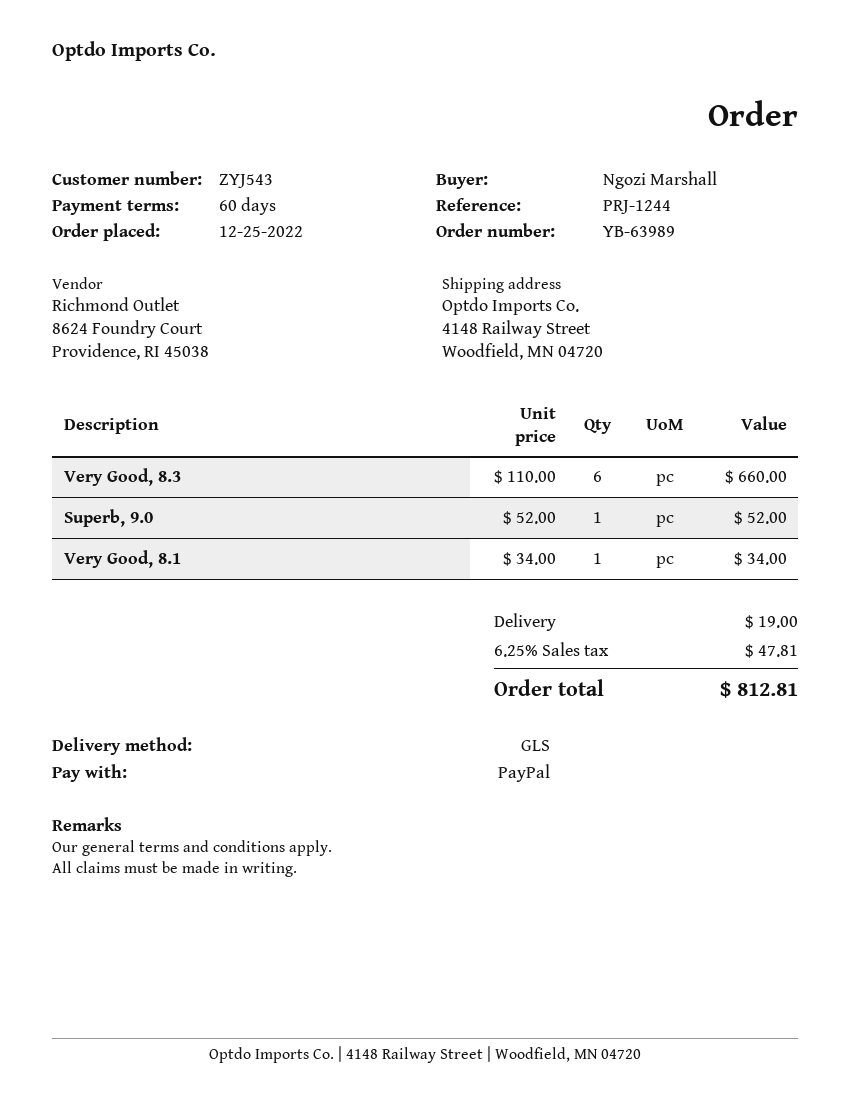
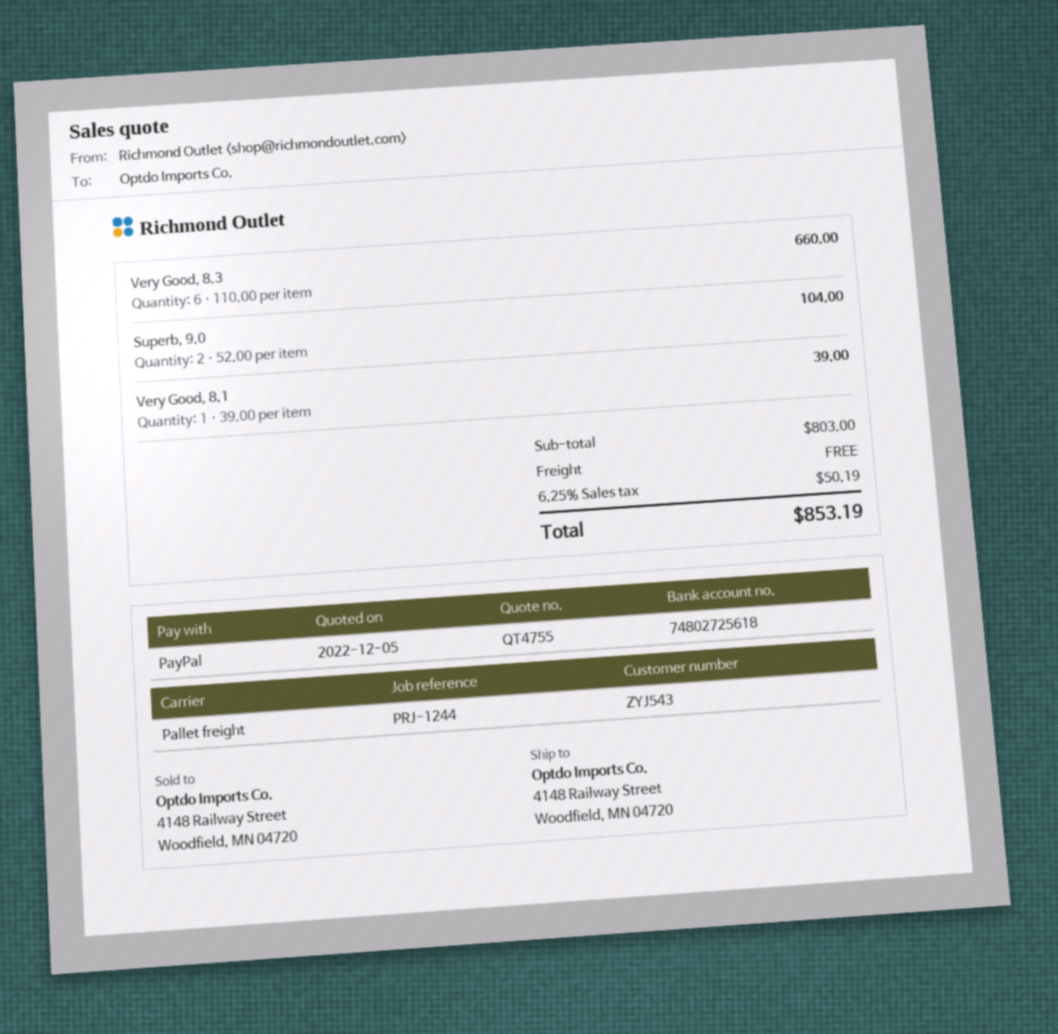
shipping method: GLS -> pallet freight
Superb, 9.0: 1 x 52.00 = 52.00 -> 2 x 52.00 = 104.00
Very Good, 8.1: 1 x 34.00 = 34.00 -> 1 x 39.00 = 39.00
shipping: 19.00 -> 0.00
tax: 6.25% = 47.81 -> 6.25% = 50.19
total: 812.81 -> 853.19

